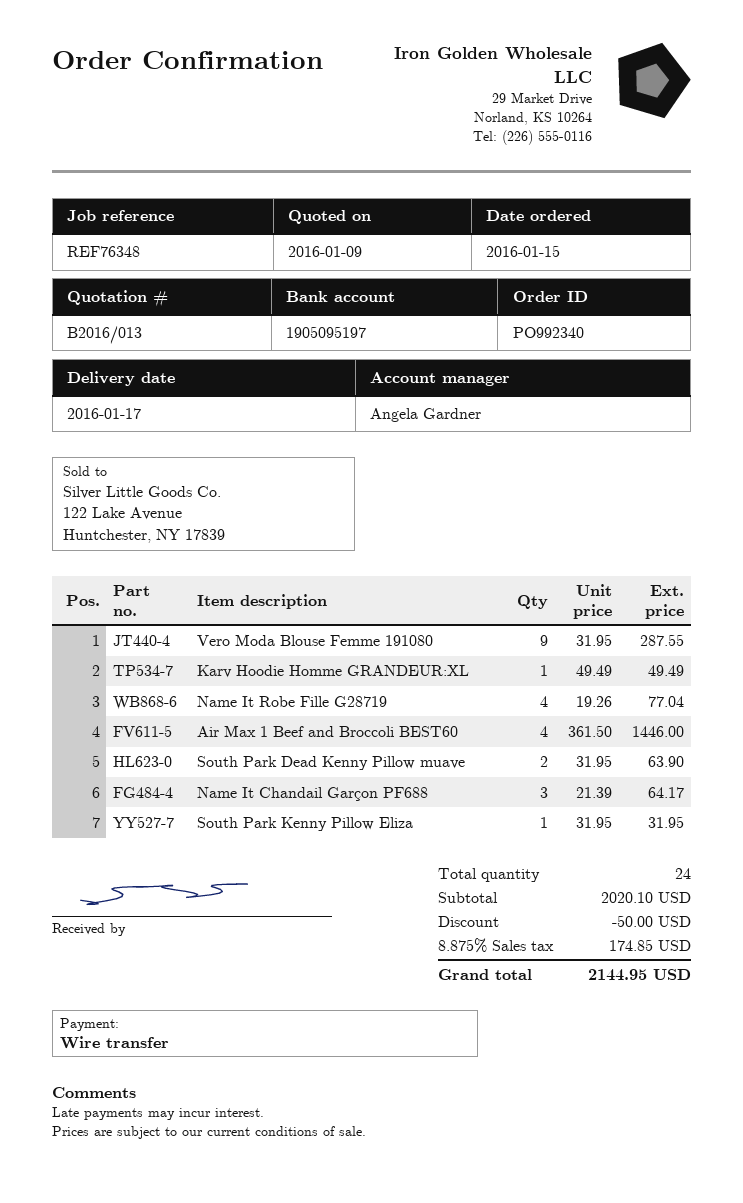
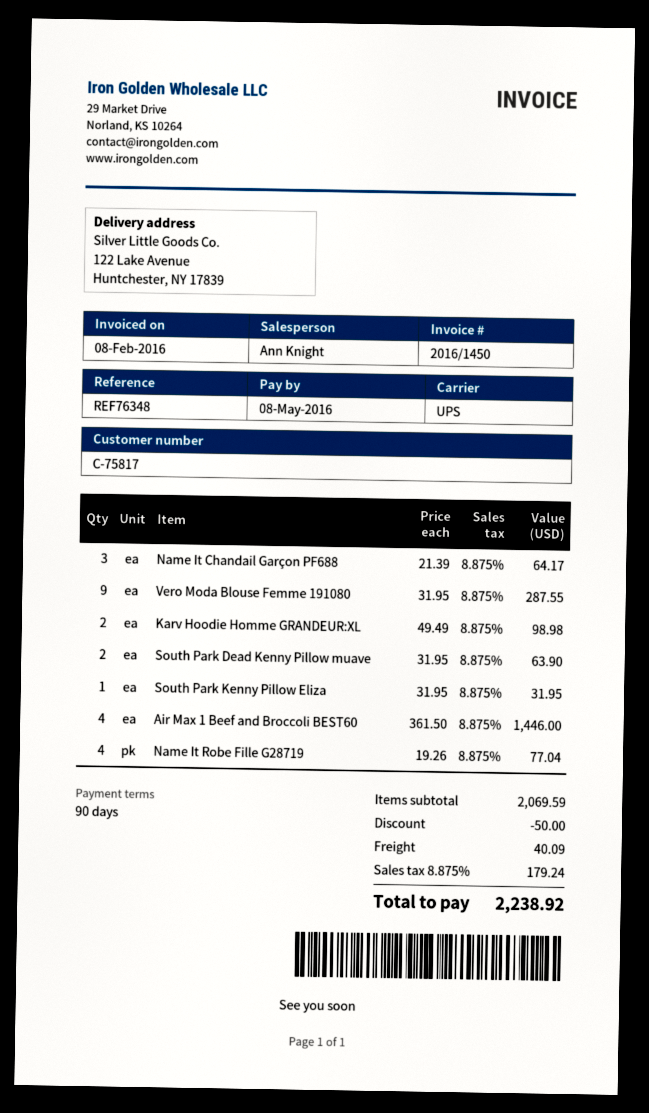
sales rep: Angela Gardner -> Ann Knight
Karv Hoodie Homme GRANDEUR:XL: 1 x 49.49 = 49.49 -> 2 x 49.49 = 98.98
subtotal: 2020.10 -> 2069.59
shipping: none -> 40.09
tax: 8.875% = 174.85 -> 8.875% = 179.24
total: 2144.95 -> 2238.92

